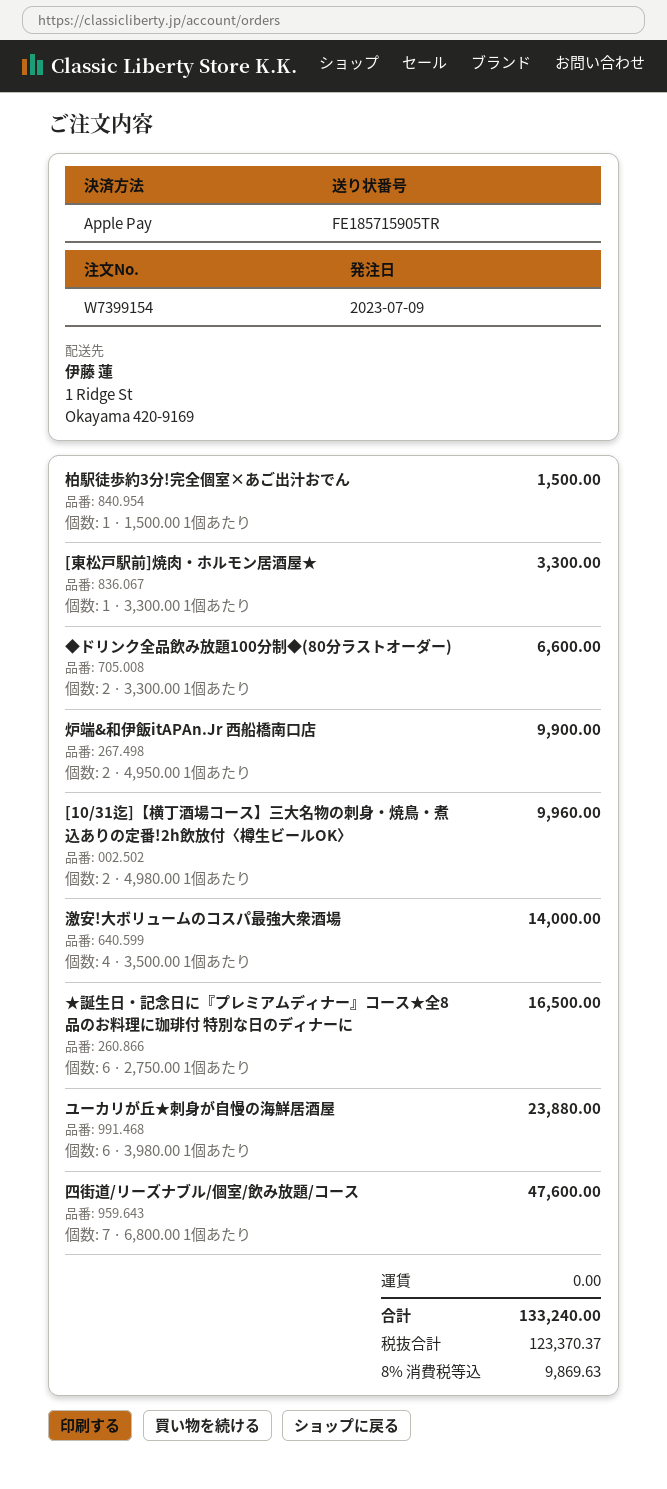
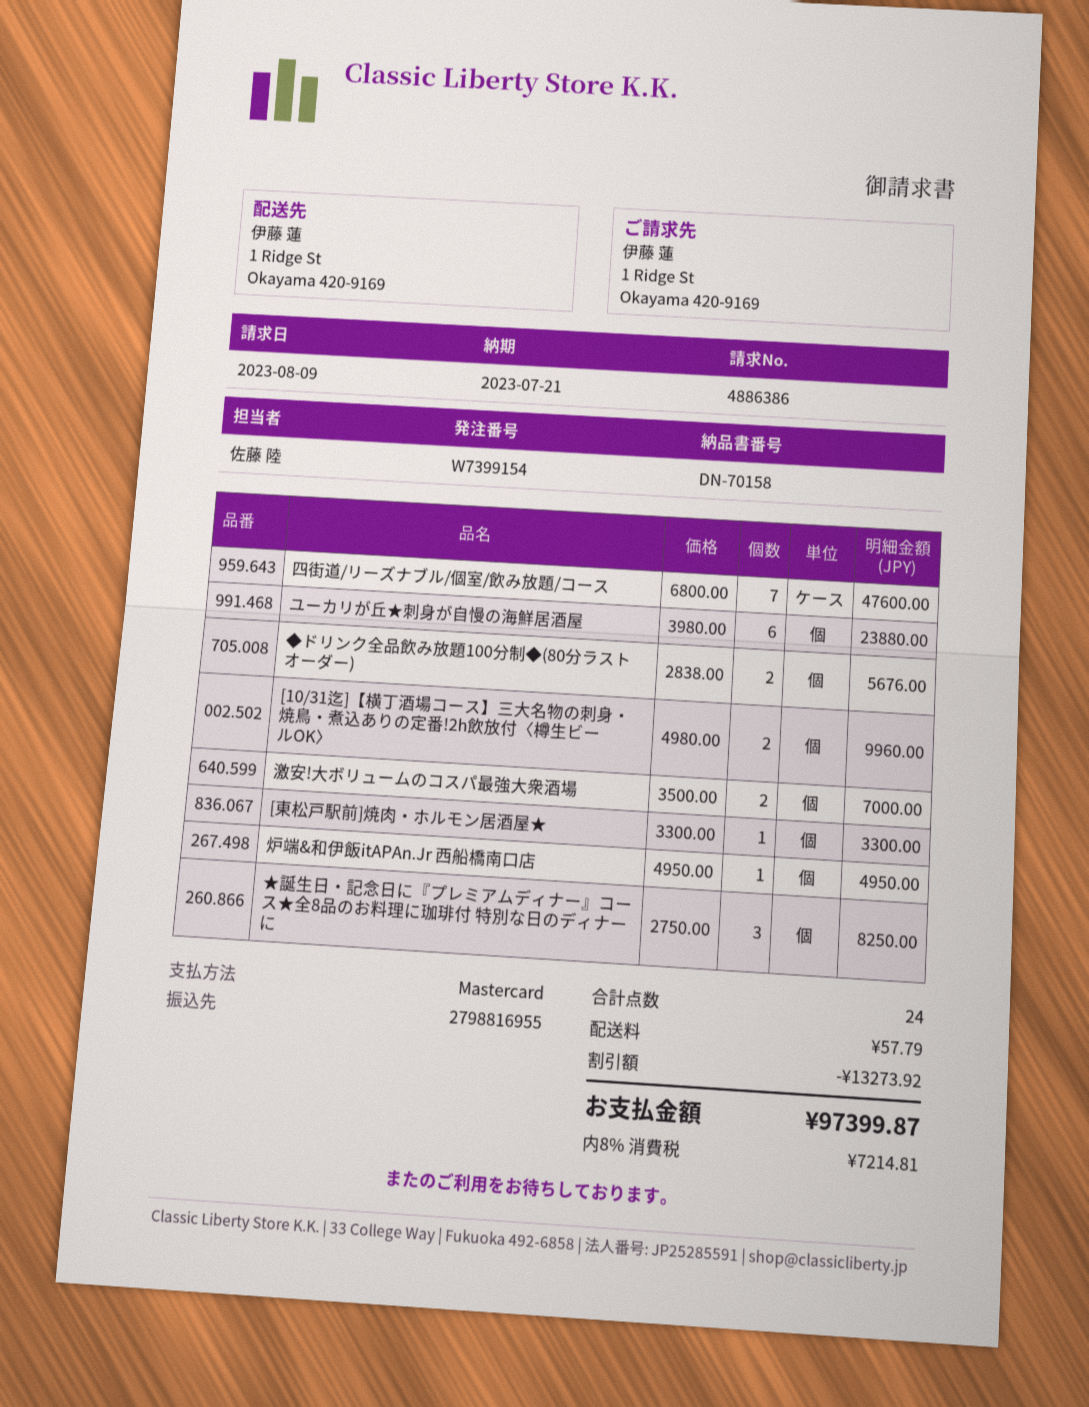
payment method: Apple Pay -> Mastercard
柏駅徒歩約3分!完全個室×あご出汁おでん: 1 x 1500.00 = 1500.00 -> none
◆ドリンク全品飲み放題100分制◆(80分ラストオーダー): 2 x 3300.00 = 6600.00 -> 2 x 2838.00 = 5676.00
炉端&和伊飯itAPAn.Jr 西船橋南口店: 2 x 4950.00 = 9900.00 -> 1 x 4950.00 = 4950.00
激安!大ボリュームのコスパ最強大衆酒場: 4 x 3500.00 = 14000.00 -> 2 x 3500.00 = 7000.00
★誕生日・記念日に『プレミアムディナー』コース★全8品のお料理に珈琲付 特別な日のディナーに: 6 x 2750.00 = 16500.00 -> 3 x 2750.00 = 8250.00
discount: none -> 13273.92
shipping: 0.00 -> 57.79
tax: 8% = 9869.63 -> 8% = 7214.81
total: 133240.00 -> 97399.87

